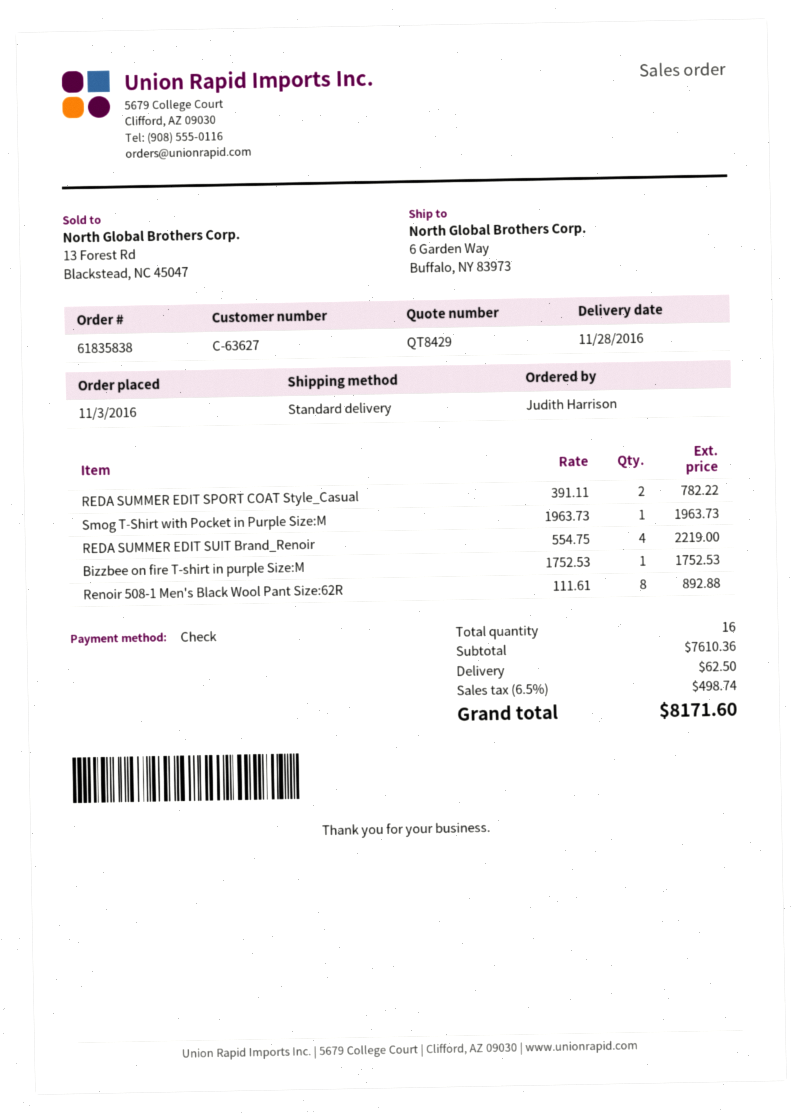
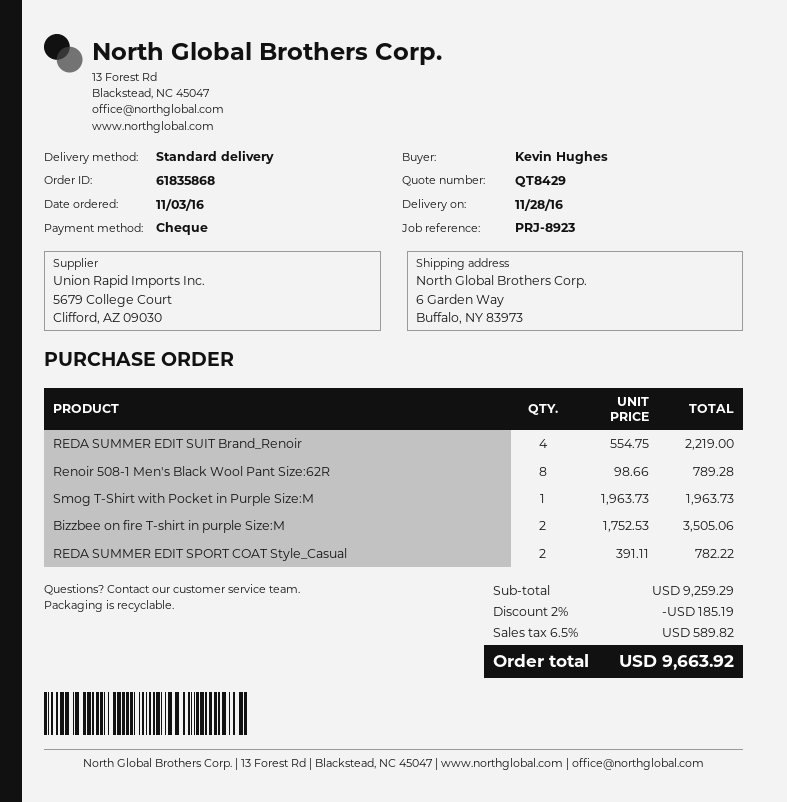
order number: 61835838 -> 61835868
ordered by: Judith Harrison -> Kevin Hughes
Bizzbee on fire T-shirt in purple Size:M: 1 x 1752.53 = 1752.53 -> 2 x 1752.53 = 3505.06
Renoir 508-1 Men's Black Wool Pant Size:62R: 8 x 111.61 = 892.88 -> 8 x 98.66 = 789.28
subtotal: 7610.36 -> 9259.29
discount: none -> 2% = 185.19
shipping: 62.50 -> none
tax: 6.5% = 498.74 -> 6.5% = 589.82
total: 8171.60 -> 9663.92

